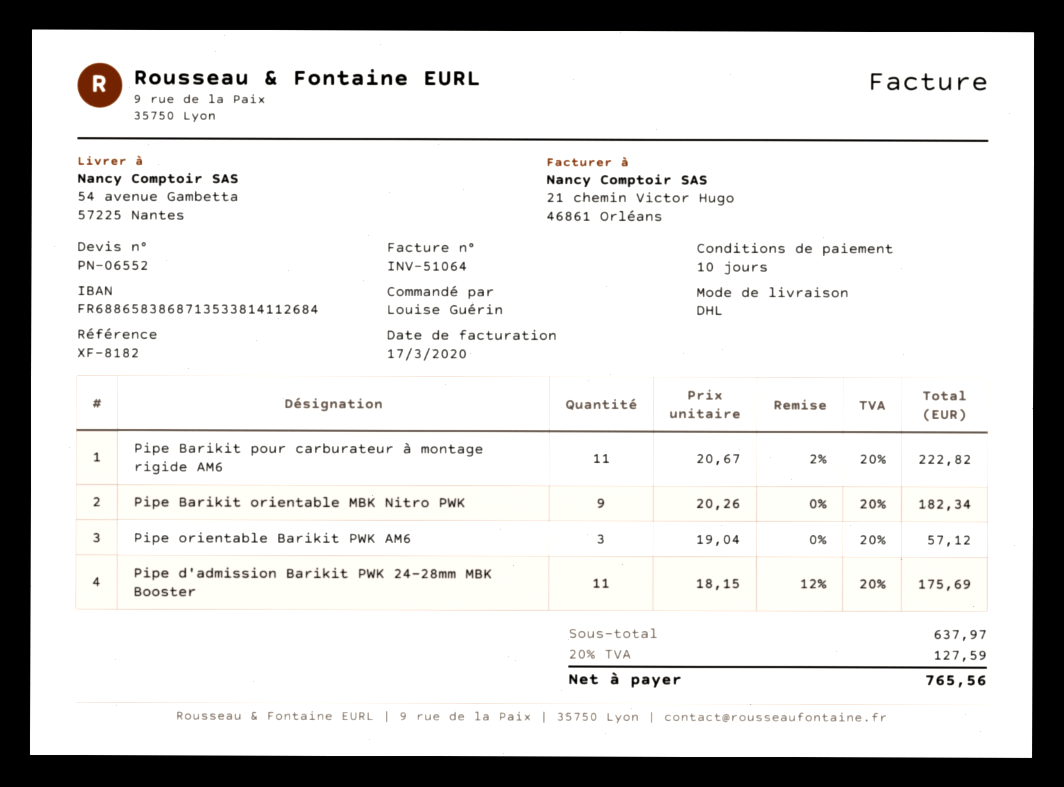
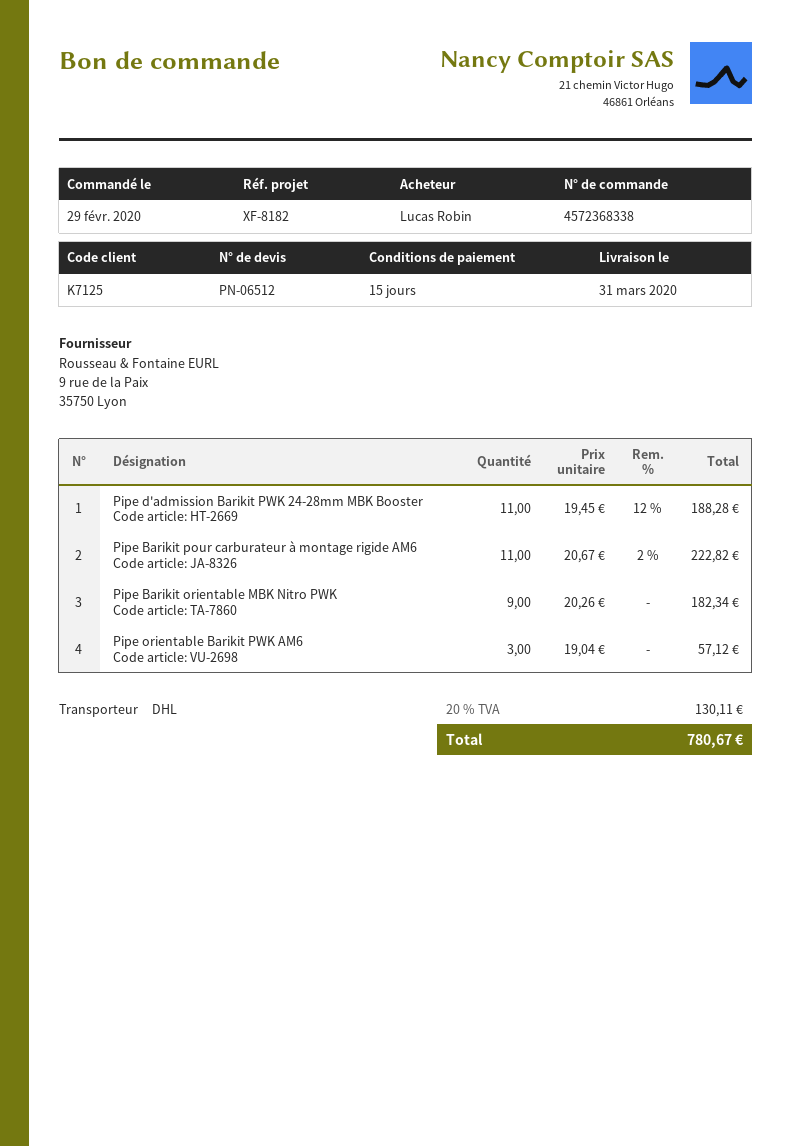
quote number: PN-06552 -> PN-06512
payment terms: 10 days -> 15 days
ordered by: Louise Guérin -> Lucas Robin
Pipe d'admission Barikit PWK 24-28mm MBK Booster: 11 x 18.15 - 12% = 175.69 -> 11 x 19.45 - 12% = 188.28
tax: 20% = 127.59 -> 20% = 130.11
total: 765.56 -> 780.67

